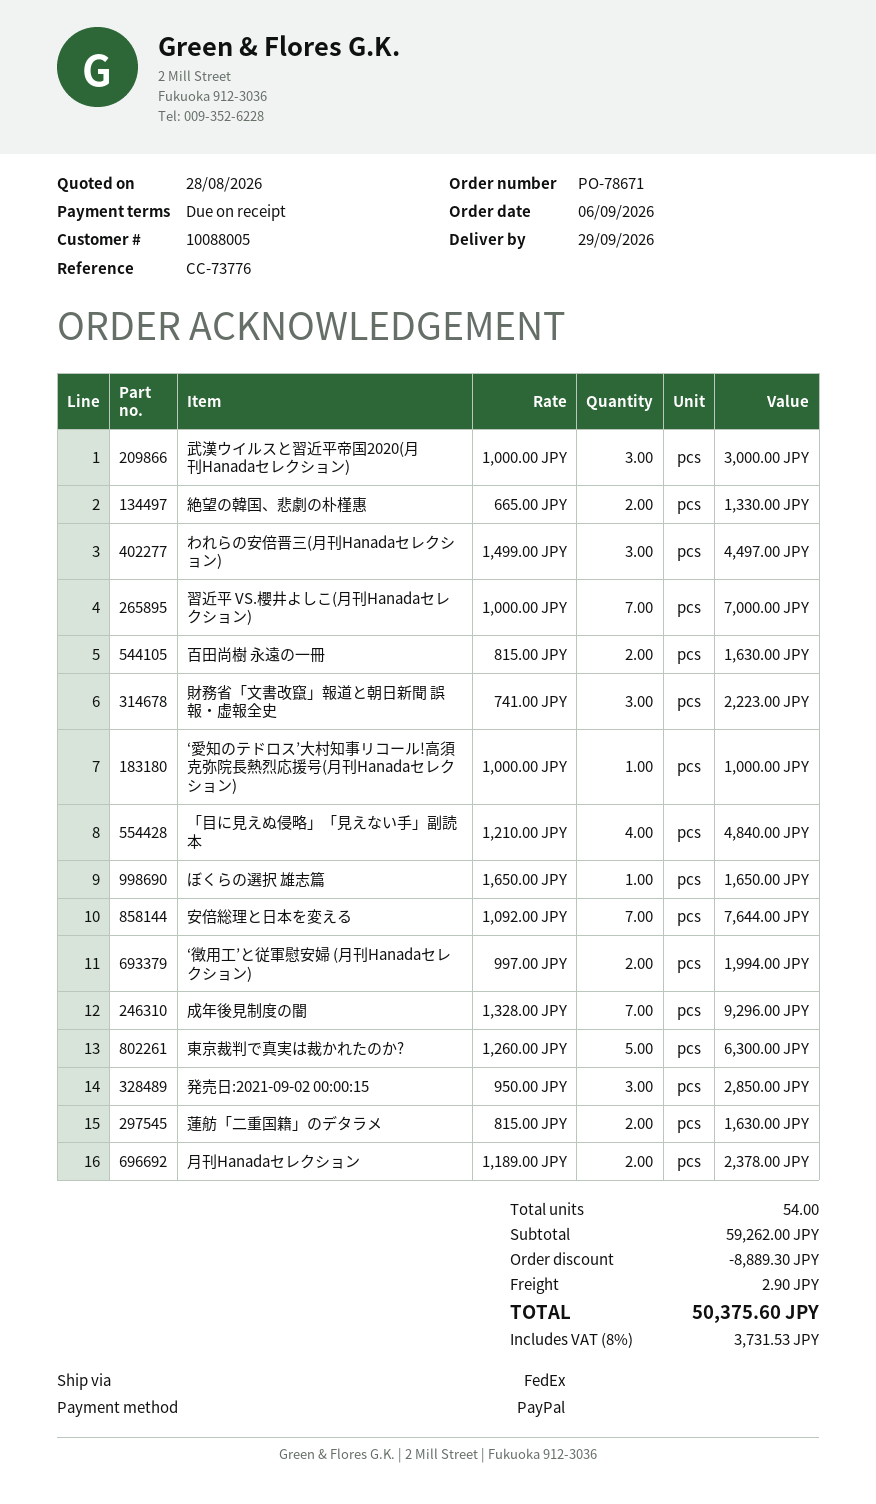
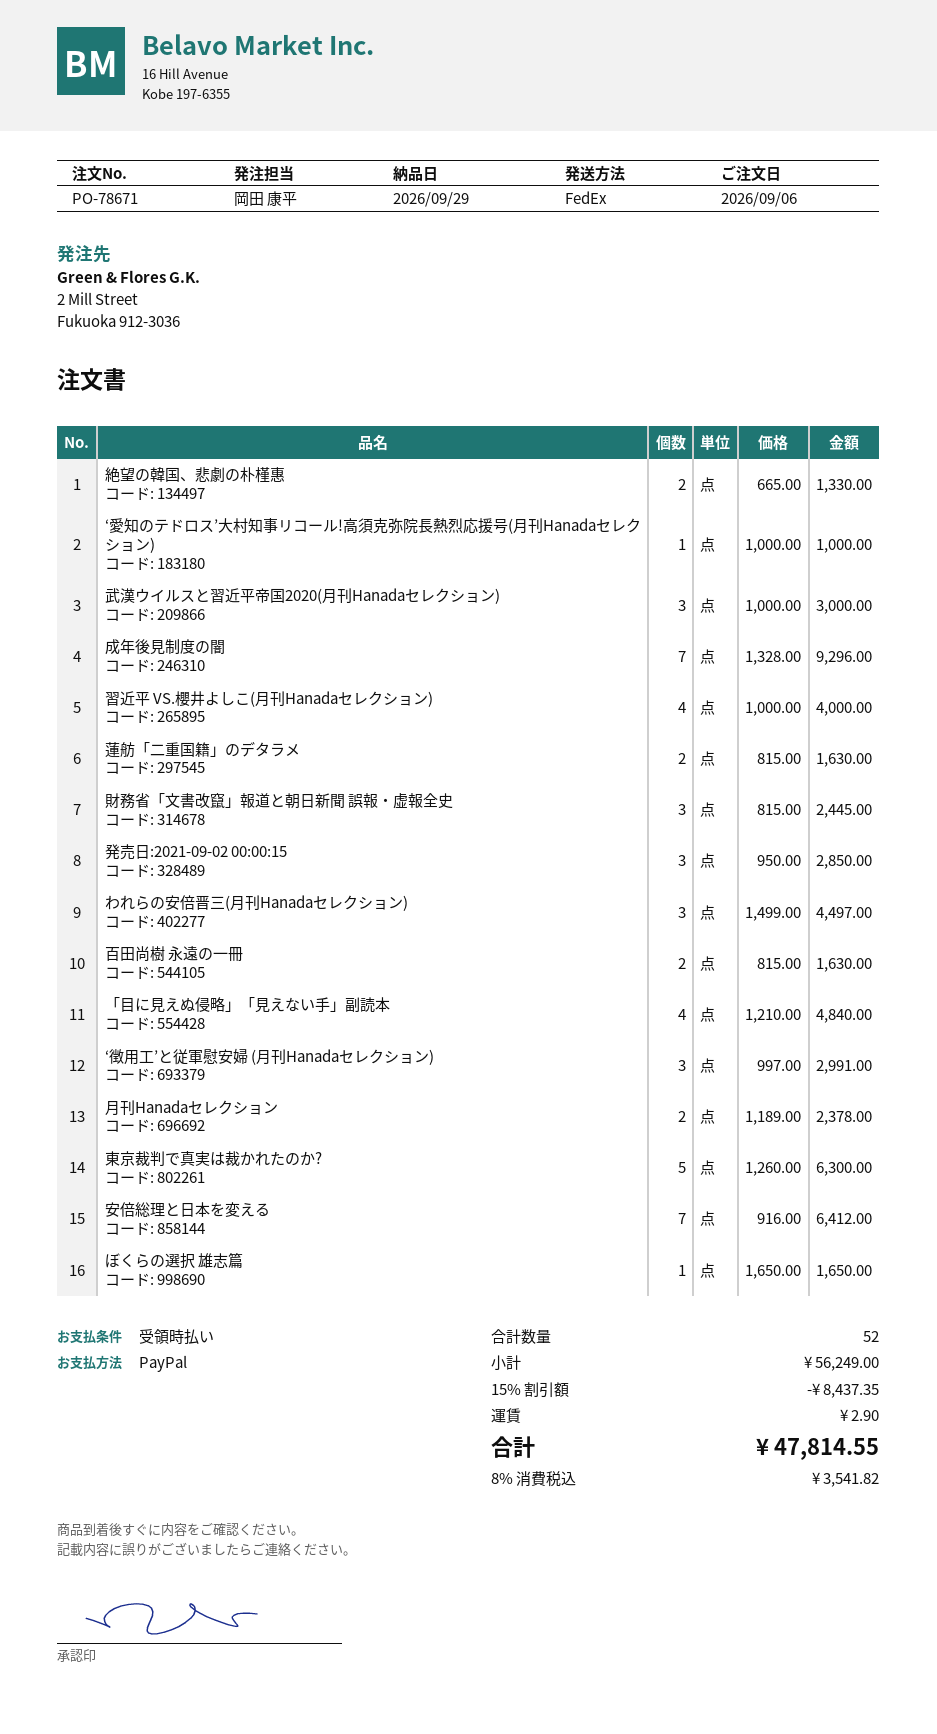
習近平 VS.櫻井よしこ(月刊Hanadaセレクション): 7 x 1000.00 = 7000.00 -> 4 x 1000.00 = 4000.00
財務省「文書改竄」報道と朝日新聞 誤報・虚報全史: 3 x 741.00 = 2223.00 -> 3 x 815.00 = 2445.00
安倍総理と日本を変える: 7 x 1092.00 = 7644.00 -> 7 x 916.00 = 6412.00
‘徴用工’と従軍慰安婦 (月刊Hanadaセレクション): 2 x 997.00 = 1994.00 -> 3 x 997.00 = 2991.00
total quantity: 54 -> 52
subtotal: 59262.00 -> 56249.00
discount: 8889.30 -> 8437.35
tax: 8% = 3731.53 -> 8% = 3541.82
total: 50375.60 -> 47814.55

